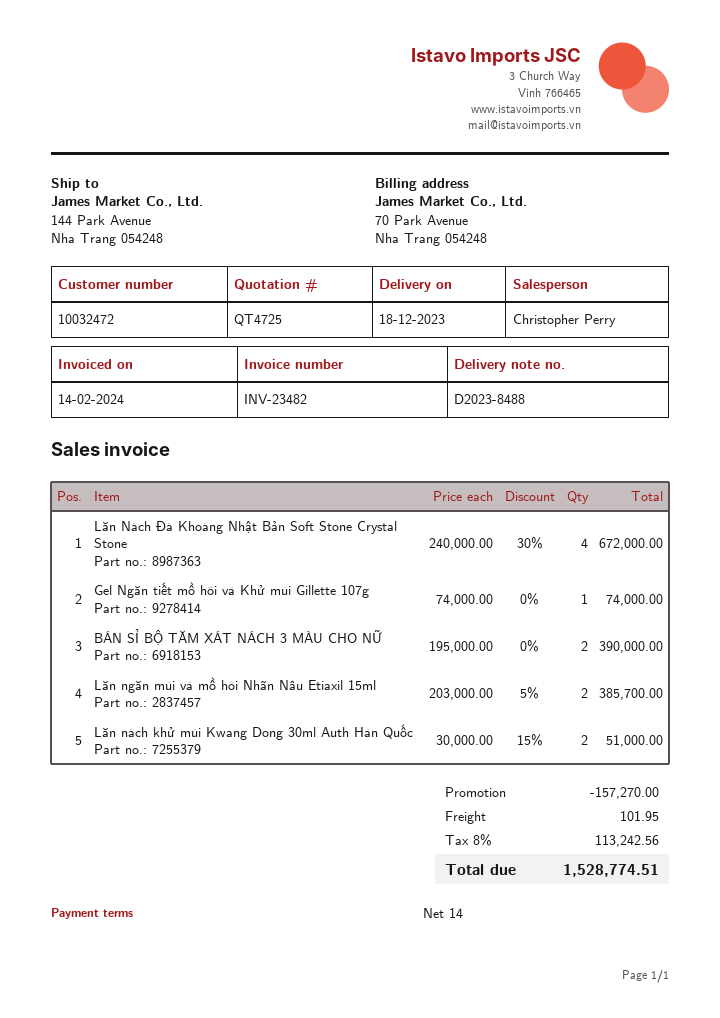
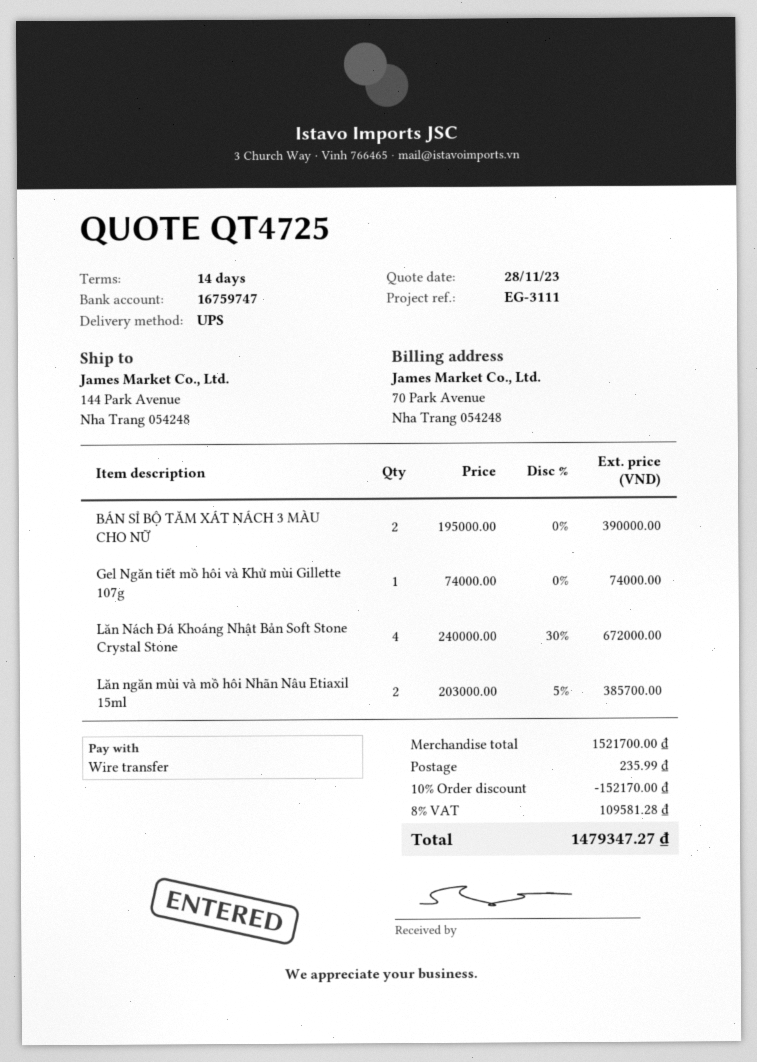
Lăn nách khử mùi Kwang Dong 30ml Auth Hàn Quốc: 2 x 30000.00 - 15% = 51000.00 -> none
discount: 157270.00 -> 152170.00
shipping: 101.95 -> 235.99
tax: 8% = 113242.56 -> 8% = 109581.28
total: 1528774.51 -> 1479347.27

